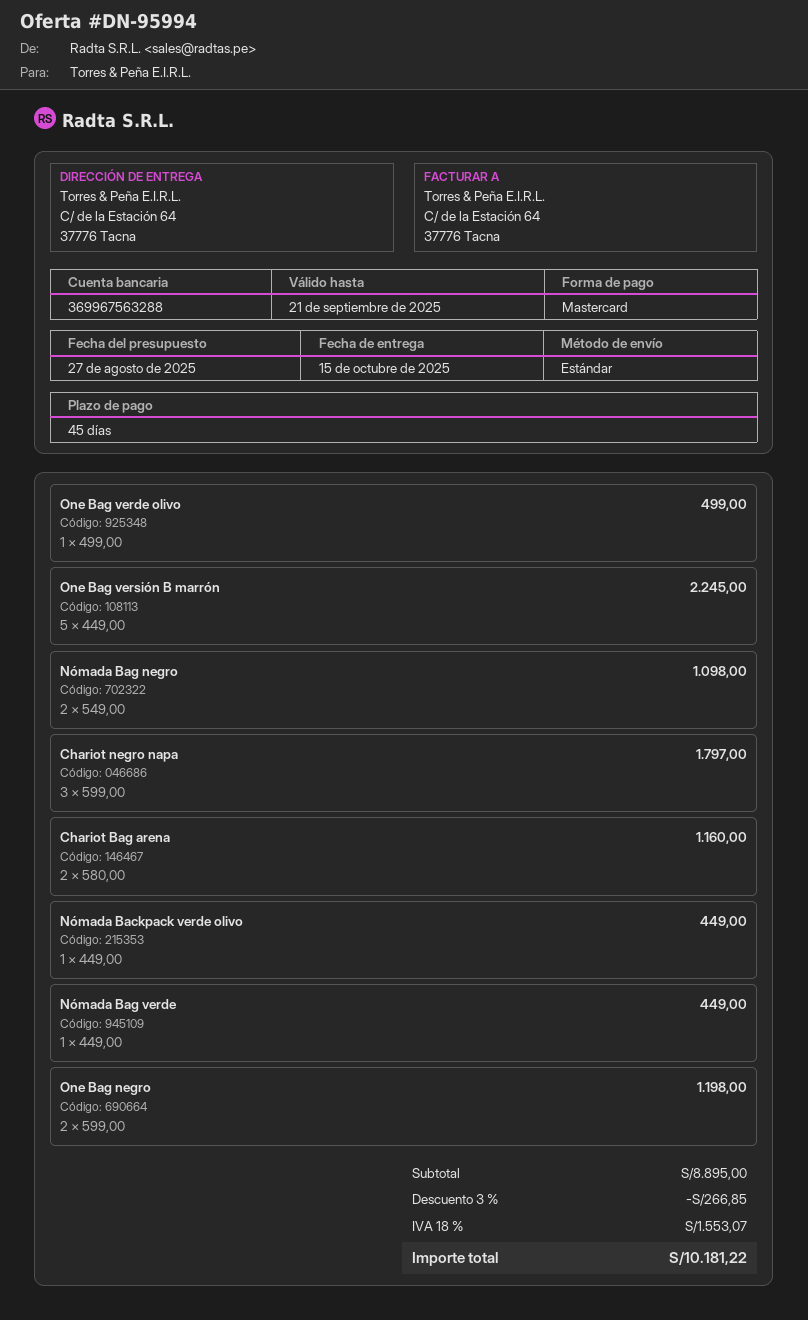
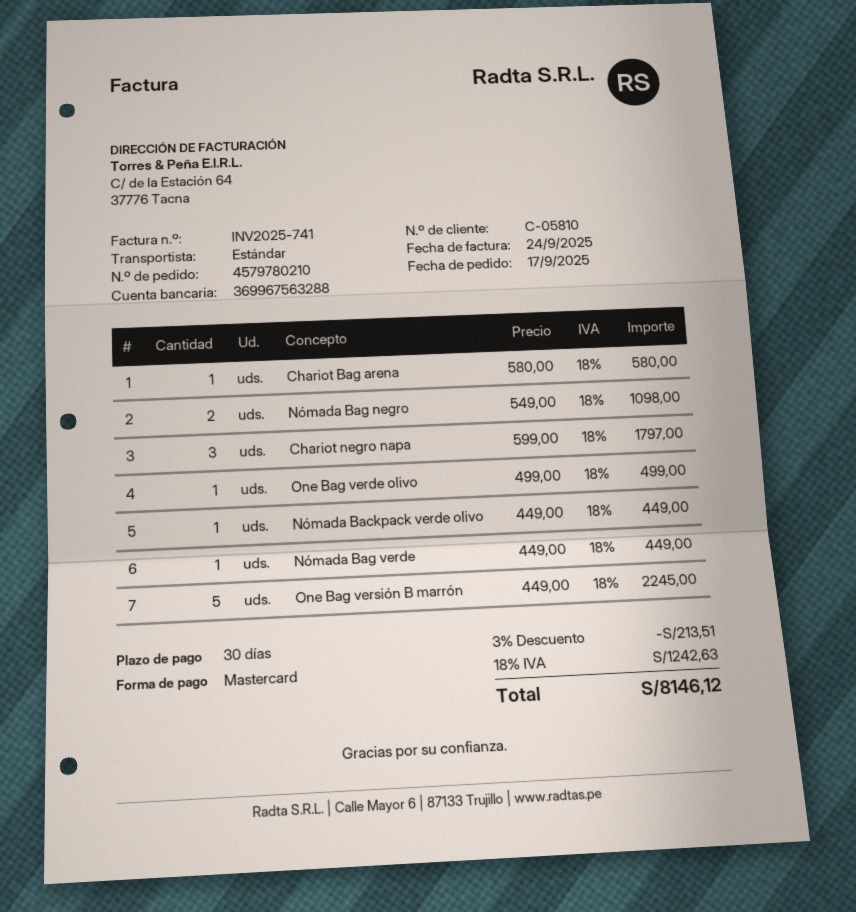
payment terms: 45 days -> 30 days
Chariot Bag arena: 2 x 580.00 = 1160.00 -> 1 x 580.00 = 580.00
One Bag negro: 2 x 599.00 = 1198.00 -> none
discount: 3% = 266.85 -> 3% = 213.51
tax: 18% = 1553.07 -> 18% = 1242.63
total: 10181.22 -> 8146.12

